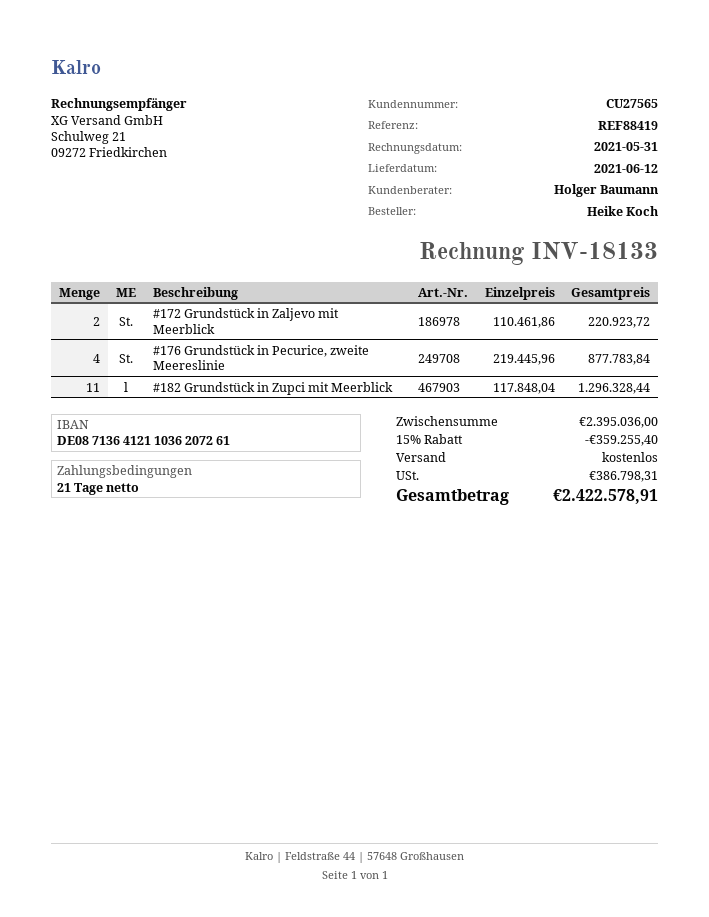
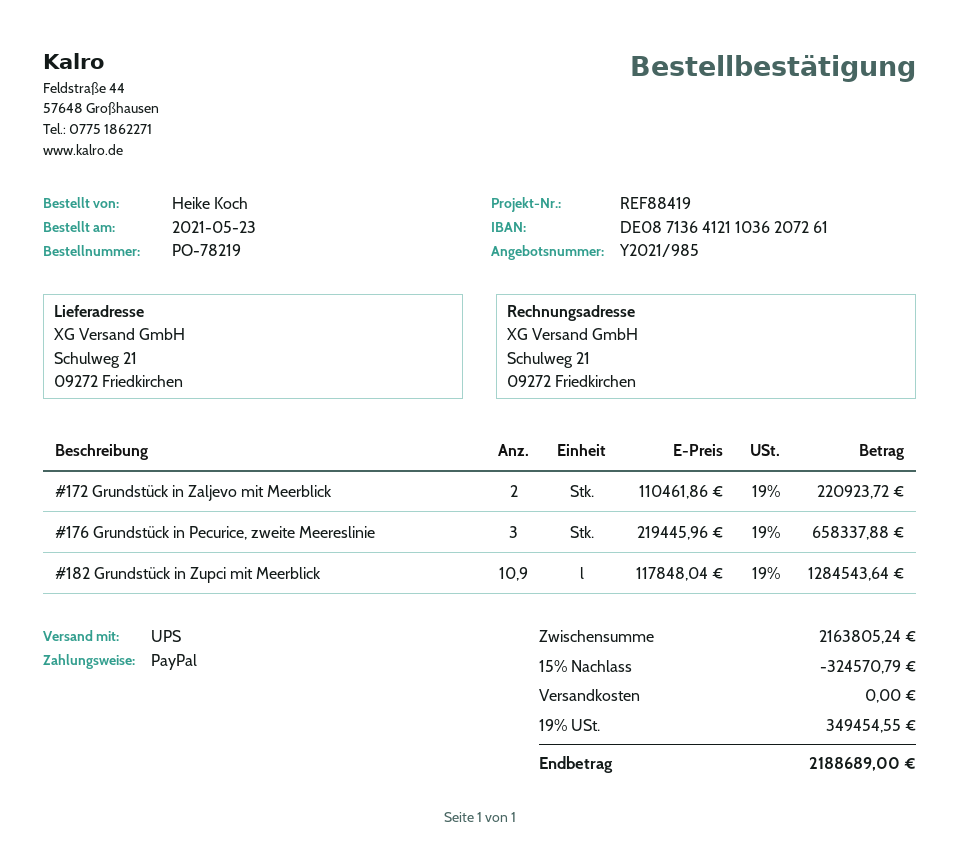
#176 Grundstück in Pecurice, zweite Meereslinie: 4 x 219445.96 = 877783.84 -> 3 x 219445.96 = 658337.88
#182 Grundstück in Zupci mit Meerblick: 11 x 117848.04 = 1296328.44 -> 10.9 x 117848.04 = 1284543.64
subtotal: 2395036.00 -> 2163805.24
discount: 15% = 359255.40 -> 15% = 324570.79
tax: 386798.31 -> 349454.55
total: 2422578.91 -> 2188689.00

